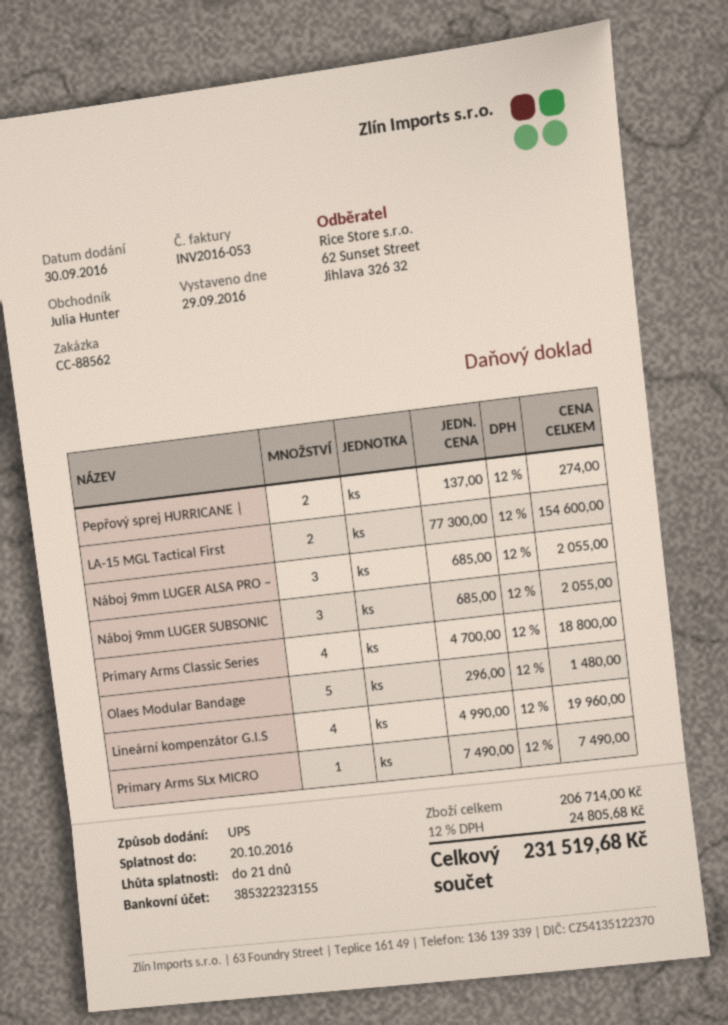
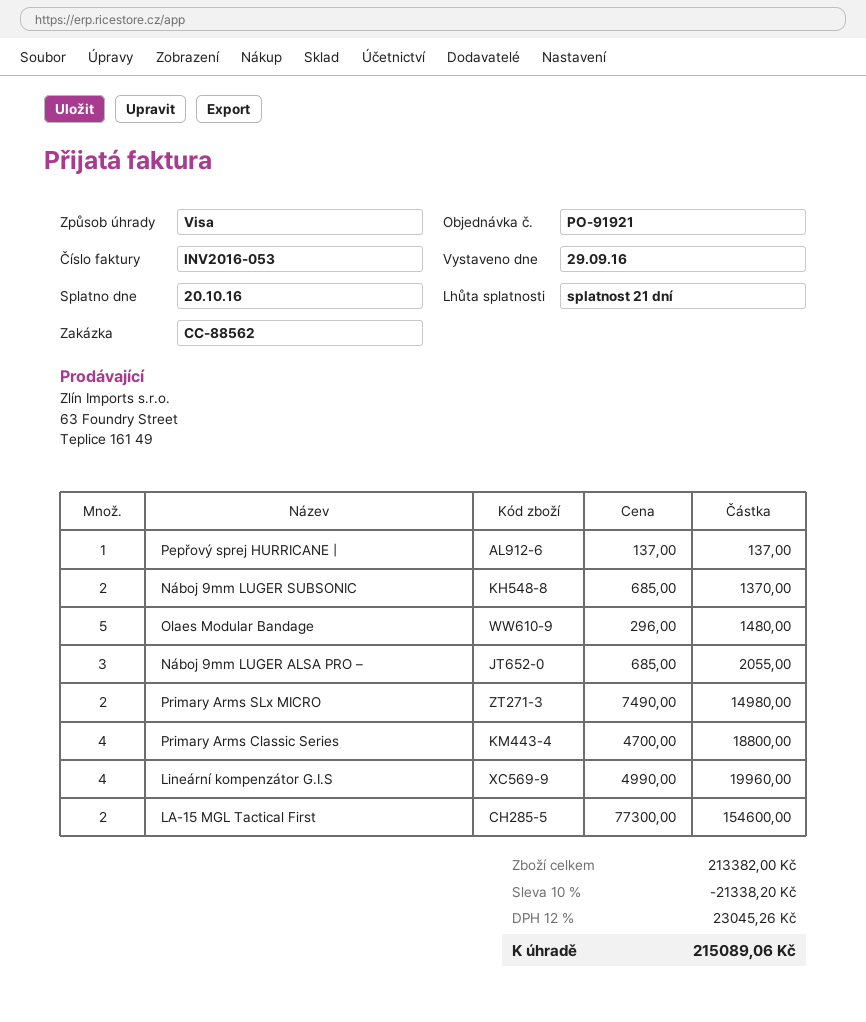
Pepřový sprej HURRICANE |: 2 x 137.00 = 274.00 -> 1 x 137.00 = 137.00
Náboj 9mm LUGER SUBSONIC: 3 x 685.00 = 2055.00 -> 2 x 685.00 = 1370.00
Primary Arms SLx MICRO: 1 x 7490.00 = 7490.00 -> 2 x 7490.00 = 14980.00
subtotal: 206714.00 -> 213382.00
discount: none -> 10% = 21338.20
tax: 12% = 24805.68 -> 12% = 23045.26
total: 231519.68 -> 215089.06

